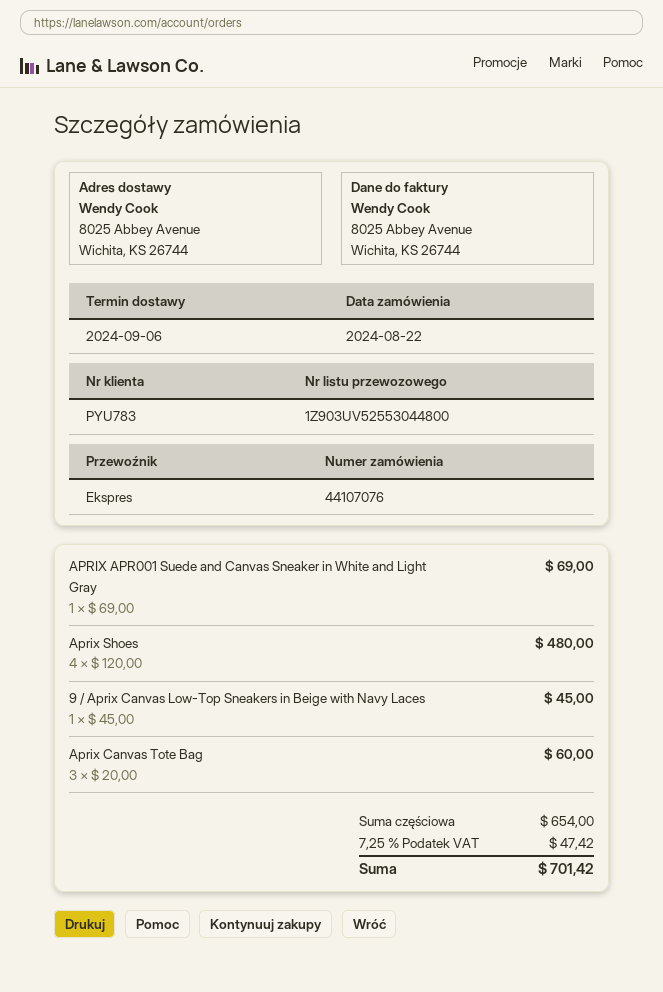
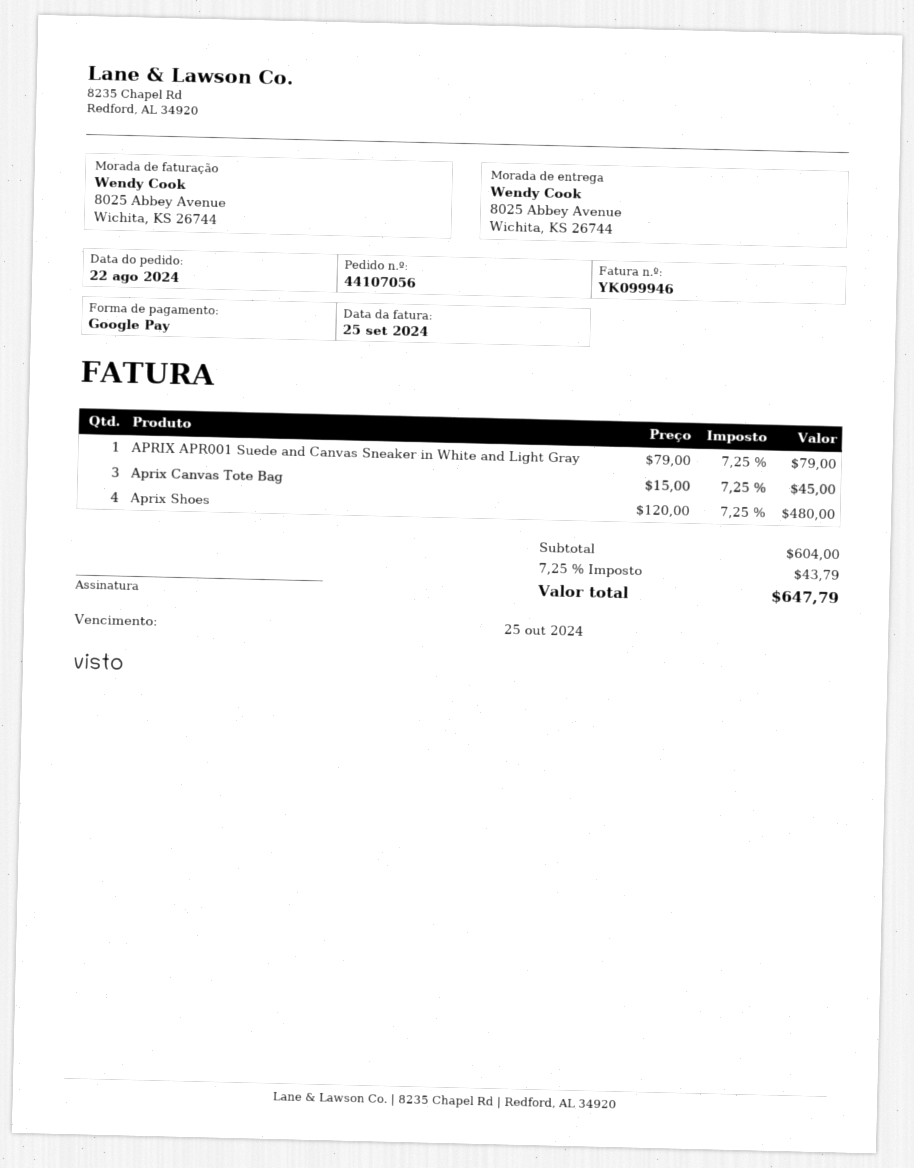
order number: 44107076 -> 44107056
APRIX APR001 Suede and Canvas Sneaker in White and Light Gray: 1 x 69.00 = 69.00 -> 1 x 79.00 = 79.00
9 / Aprix Canvas Low-Top Sneakers in Beige with Navy Laces: 1 x 45.00 = 45.00 -> none
Aprix Canvas Tote Bag: 3 x 20.00 = 60.00 -> 3 x 15.00 = 45.00
subtotal: 654.00 -> 604.00
tax: 7.25% = 47.42 -> 7.25% = 43.79
total: 701.42 -> 647.79

